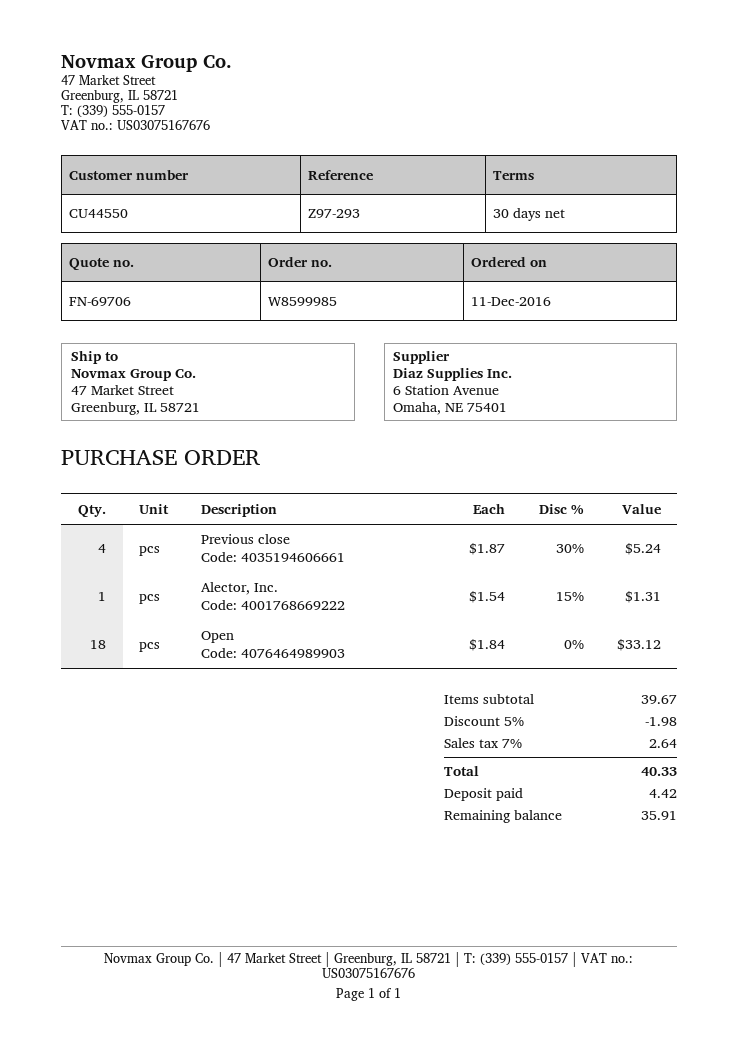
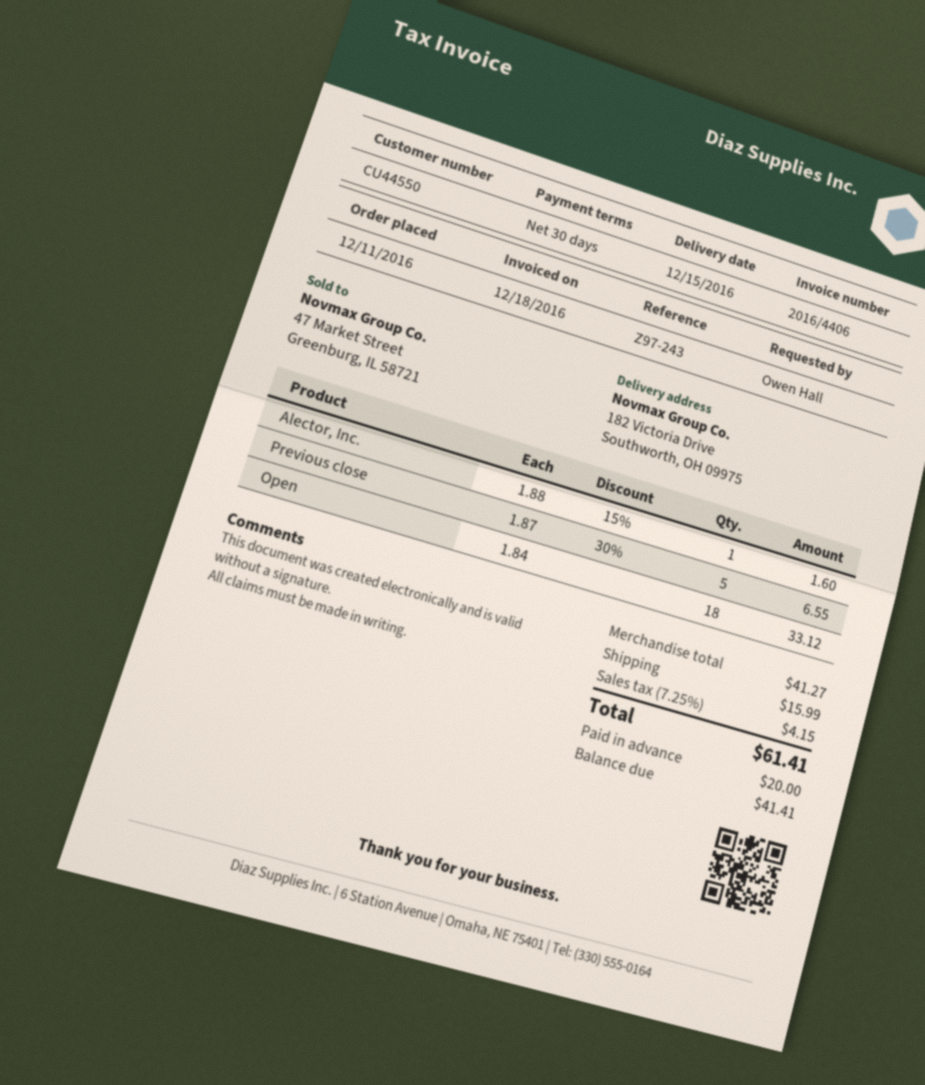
reference: Z97-293 -> Z97-243
ship to: 47 Market Street, Greenburg, IL 58721 -> 182 Victoria Drive, Southworth, OH 09975
Previous close: 4 x 1.87 - 30% = 5.24 -> 5 x 1.87 - 30% = 6.55
Alector, Inc.: 1 x 1.54 - 15% = 1.31 -> 1 x 1.88 - 15% = 1.60
subtotal: 39.67 -> 41.27
discount: 5% = 1.98 -> none
shipping: none -> 15.99
tax: 7% = 2.64 -> 7.25% = 4.15
total: 40.33 -> 61.41
deposit: 4.42 -> 20.00
balance: 35.91 -> 41.41

